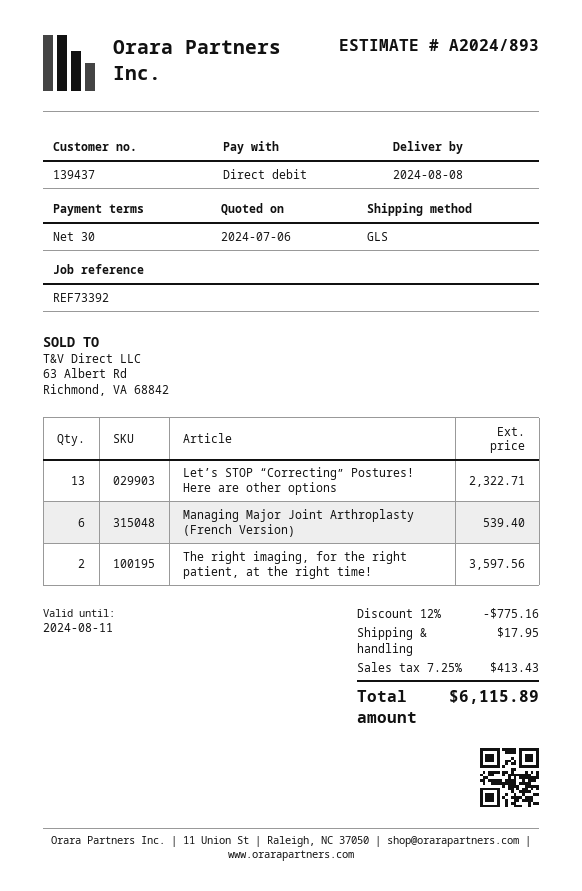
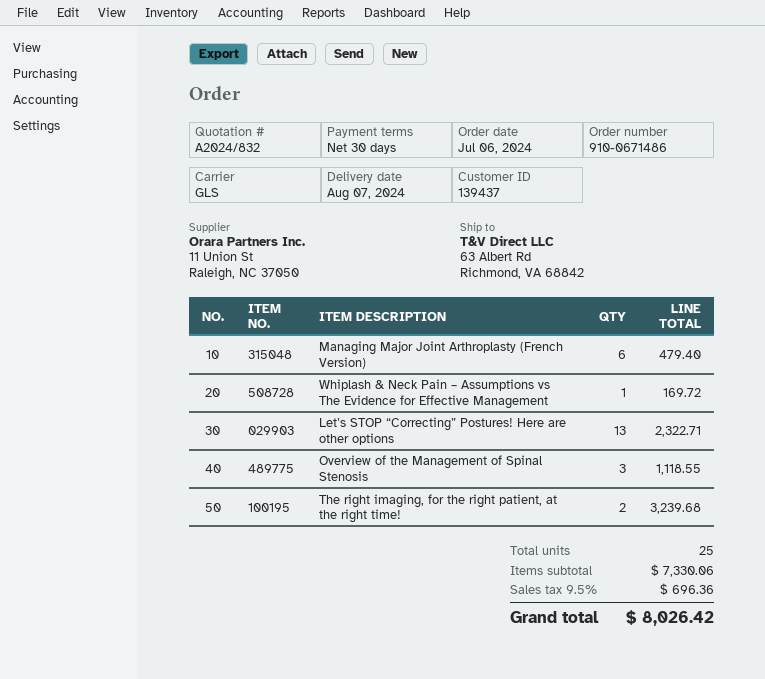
quote number: A2024/893 -> A2024/832
delivery date: 2024-08-08 -> 2024-08-07
Managing Major Joint Arthroplasty (French Version): 6 for 539.40 -> 6 for 479.40
The right imaging, for the right patient, at the right time!: 2 for 3597.56 -> 2 for 3239.68
Whiplash & Neck Pain – Assumptions vs The Evidence for Effective Management: none -> 1 for 169.72
Overview of the Management of Spinal Stenosis: none -> 3 for 1118.55
discount: 12% = 775.16 -> none
shipping: 17.95 -> none
tax: 7.25% = 413.43 -> 9.5% = 696.36
total: 6115.89 -> 8026.42

